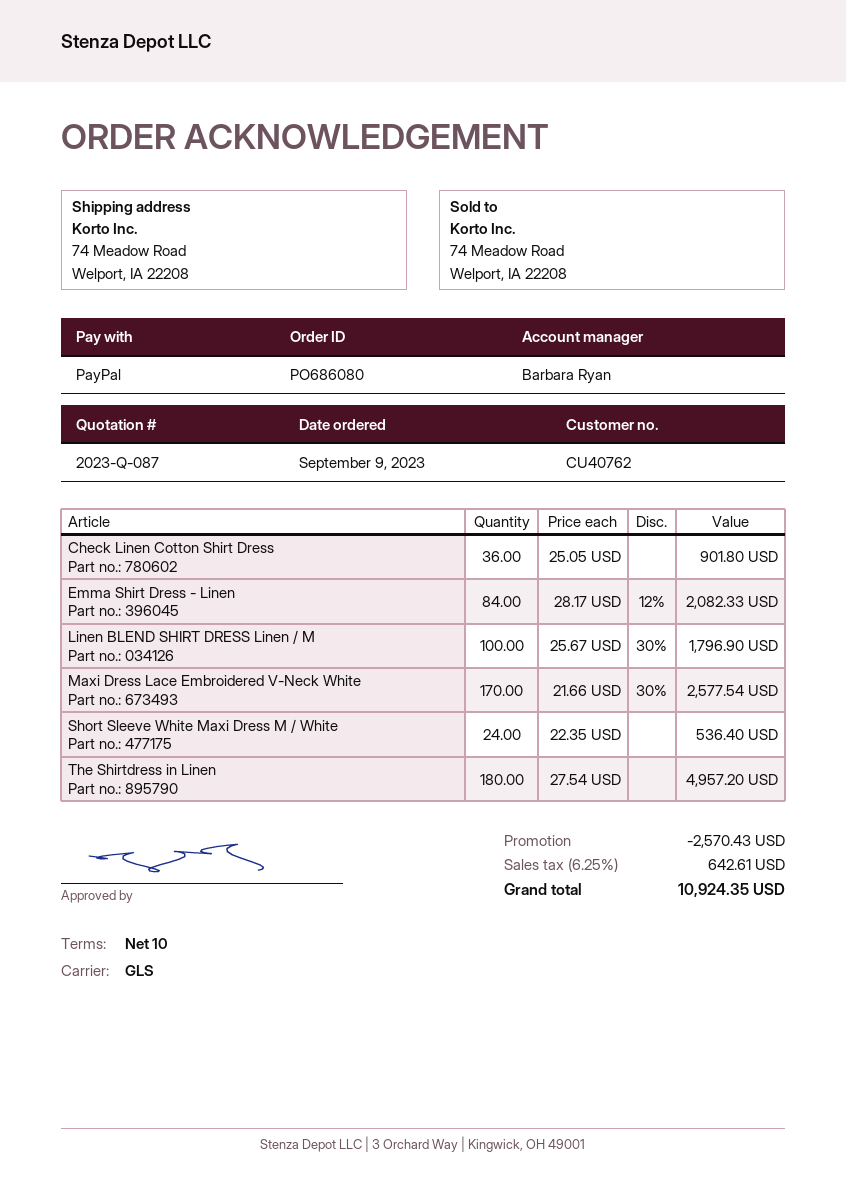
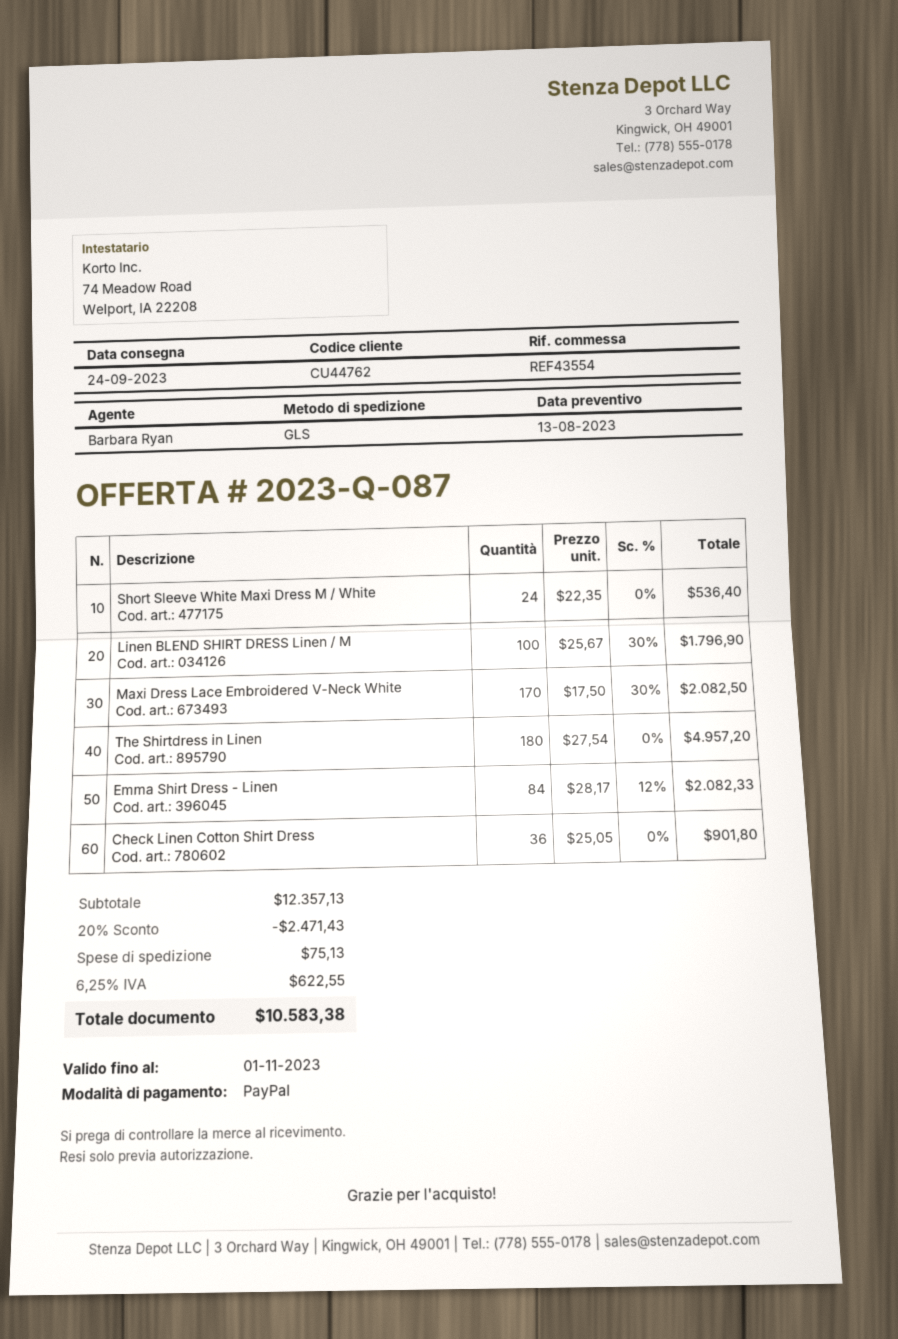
customer number: CU40762 -> CU44762
Maxi Dress Lace Embroidered V-Neck White: 170 x 21.66 - 30% = 2577.54 -> 170 x 17.50 - 30% = 2082.50
discount: 2570.43 -> 2471.43
shipping: none -> 75.13
tax: 6.25% = 642.61 -> 6.25% = 622.55
total: 10924.35 -> 10583.38

